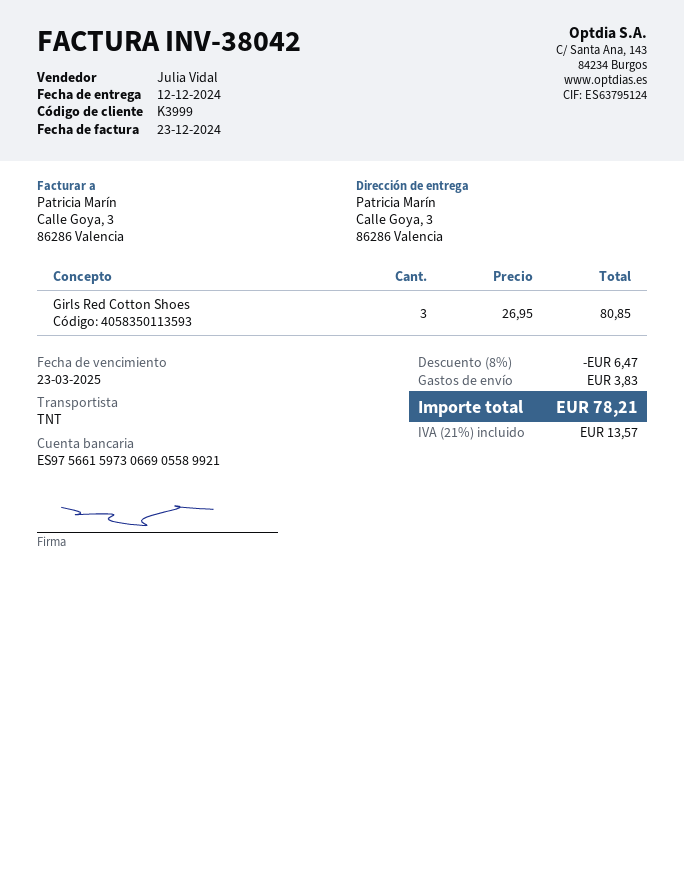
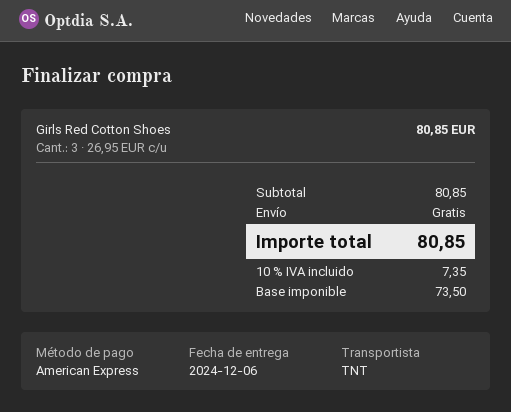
delivery date: 2024-12-12 -> 2024-12-06
discount: 8% = 6.47 -> none
shipping: 3.83 -> 0.00
tax: 21% = 13.57 -> 10% = 7.35
total: 78.21 -> 80.85

